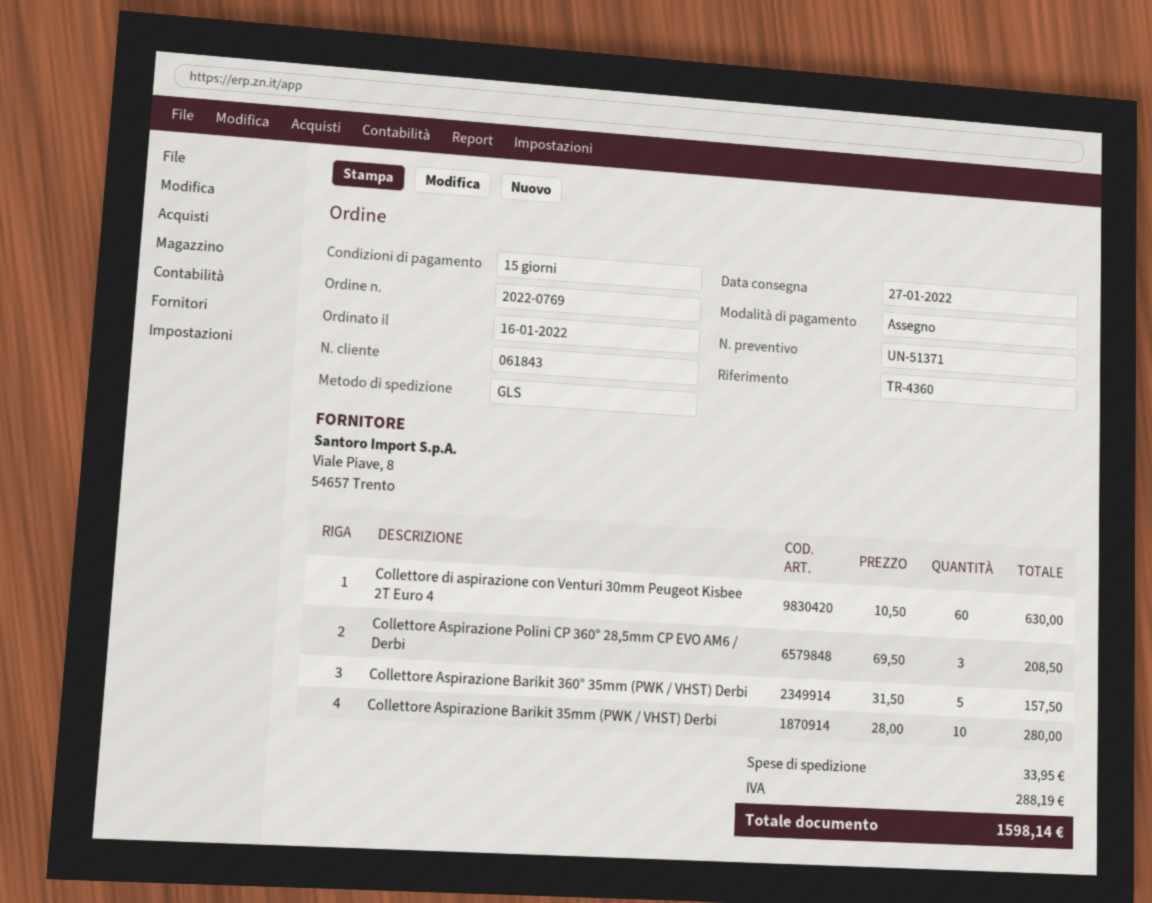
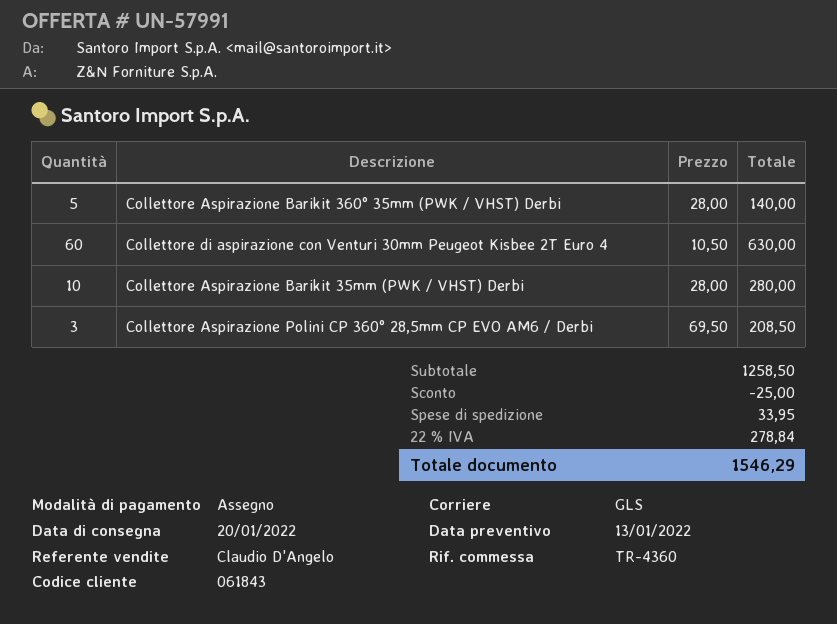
quote number: UN-51371 -> UN-57991
delivery date: 2022-01-27 -> 2022-01-20
Collettore Aspirazione Barikit 360° 35mm (PWK / VHST) Derbi: 5 x 31.50 = 157.50 -> 5 x 28.00 = 140.00
discount: none -> 25.00
tax: 288.19 -> 278.84
total: 1598.14 -> 1546.29

